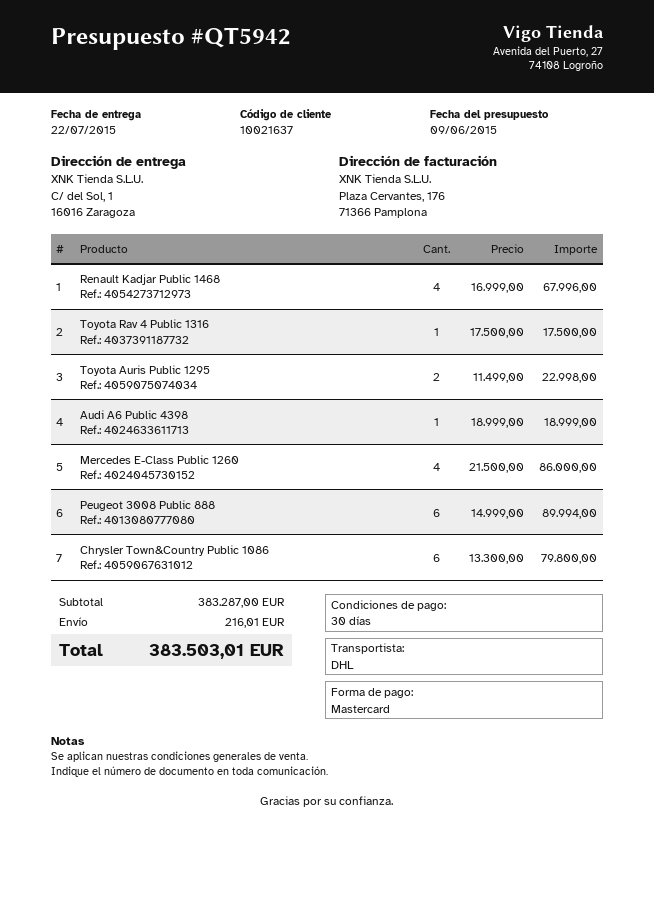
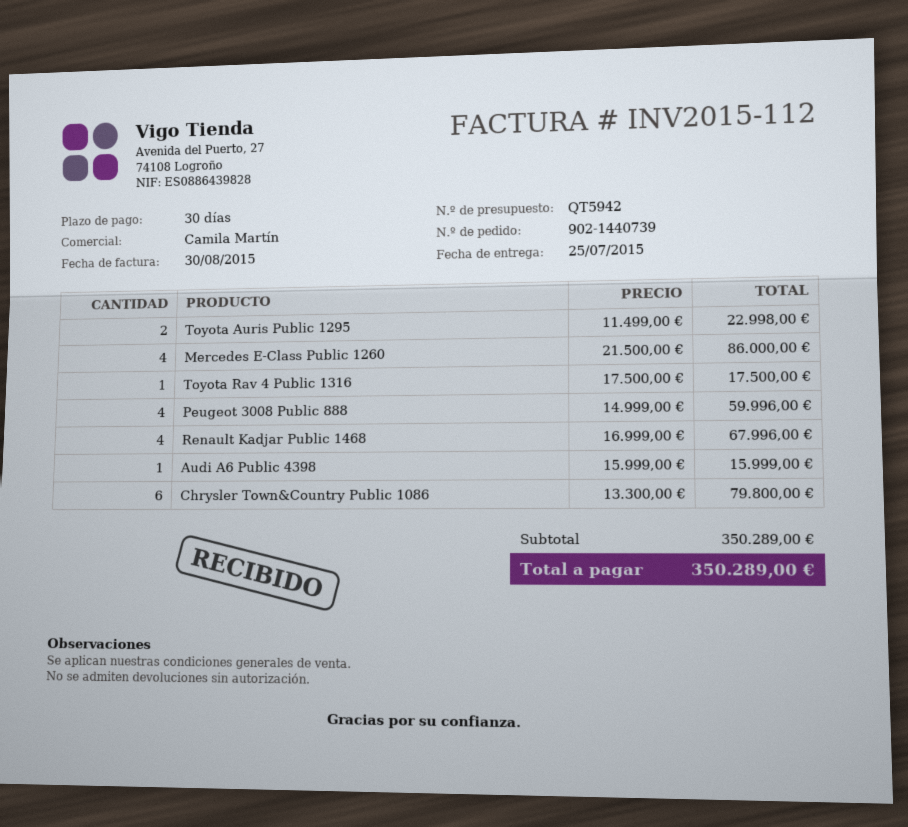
delivery date: 2015-07-22 -> 2015-07-25
Audi A6 Public 4398: 1 x 18999.00 = 18999.00 -> 1 x 15999.00 = 15999.00
Peugeot 3008 Public 888: 6 x 14999.00 = 89994.00 -> 4 x 14999.00 = 59996.00
subtotal: 383287.00 -> 350289.00
shipping: 216.01 -> none
total: 383503.01 -> 350289.00

